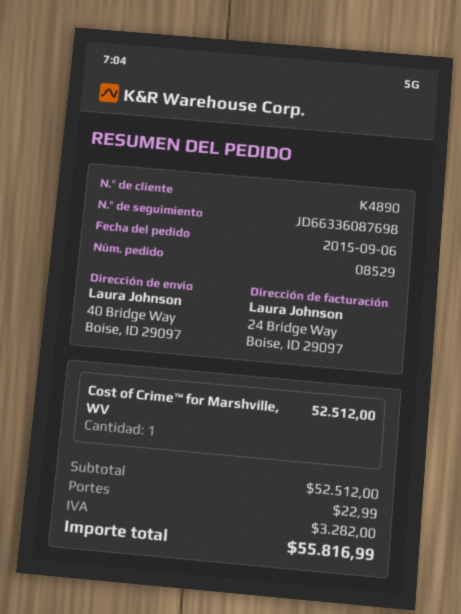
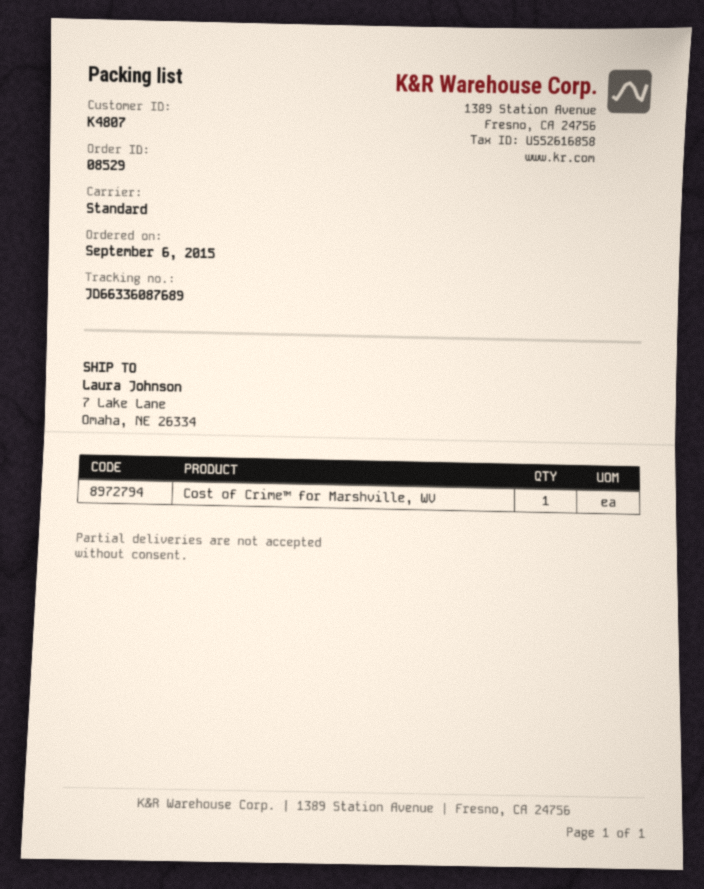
customer number: K4890 -> K4807
tracking number: JD66336087698 -> JD66336087689
ship to: 40 Bridge Way, Boise, ID 29097 -> 7 Lake Lane, Omaha, NE 26334

